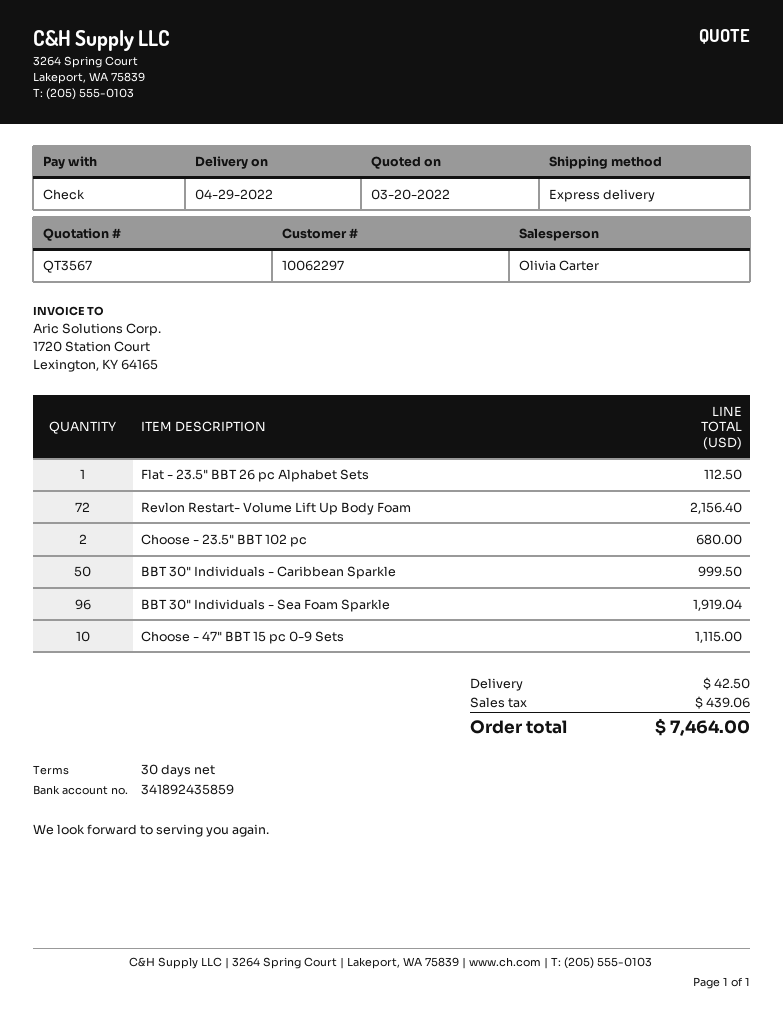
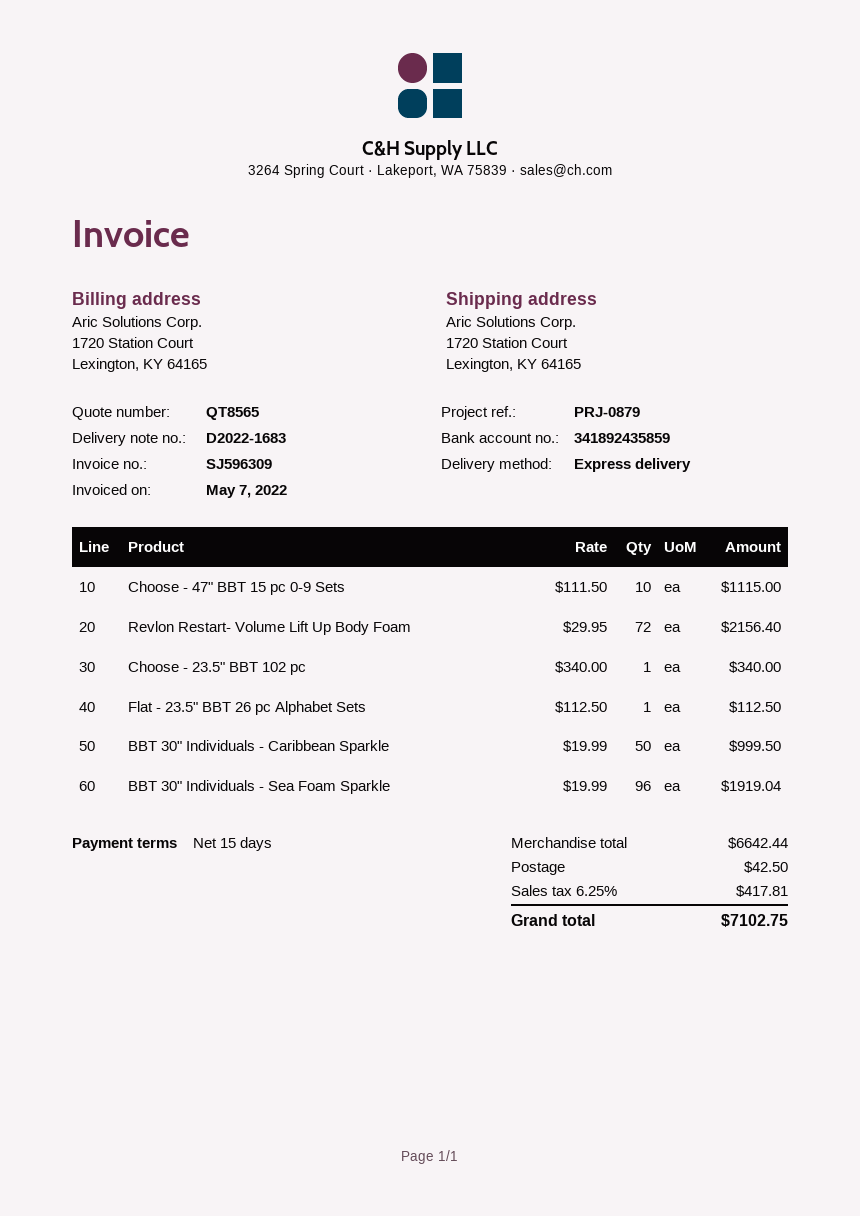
quote number: QT3567 -> QT8565
payment terms: 30 days -> 15 days
Choose - 23.5" BBT 102 pc: 2 for 680.00 -> 1 for 340.00
tax: 439.06 -> 417.81
total: 7464.00 -> 7102.75

